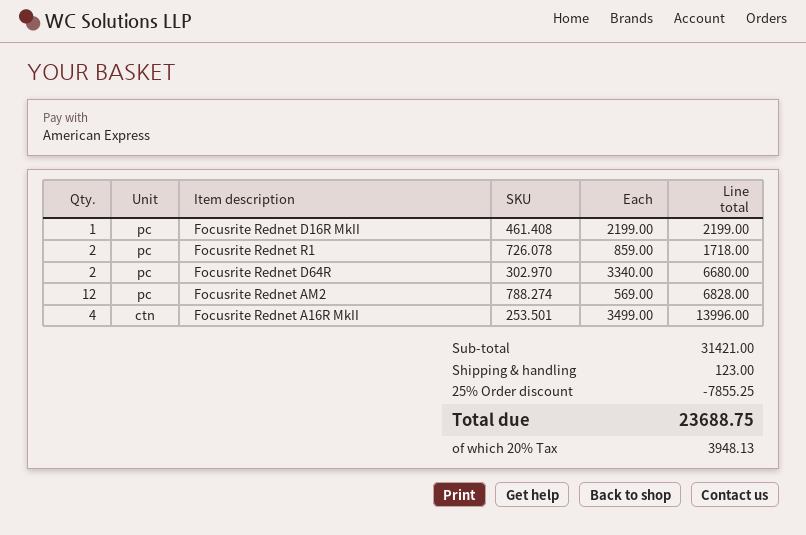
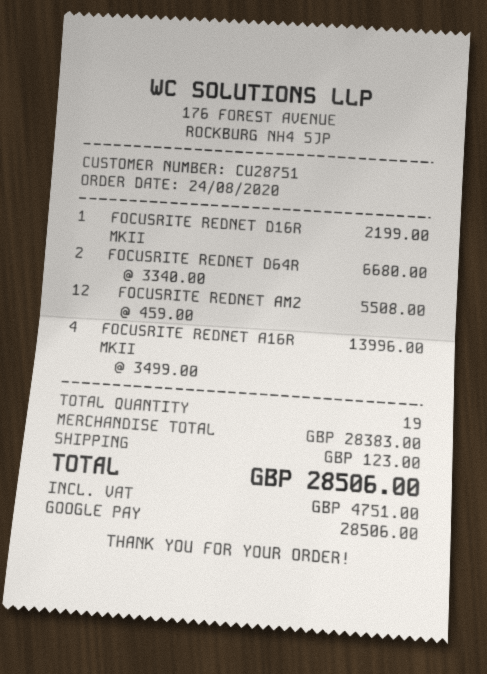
payment method: American Express -> Google Pay
Focusrite Rednet R1: 2 x 859.00 = 1718.00 -> none
Focusrite Rednet AM2: 12 x 569.00 = 6828.00 -> 12 x 459.00 = 5508.00
subtotal: 31421.00 -> 28383.00
discount: 25% = 7855.25 -> none
tax: 3948.13 -> 4751.00
total: 23688.75 -> 28506.00

